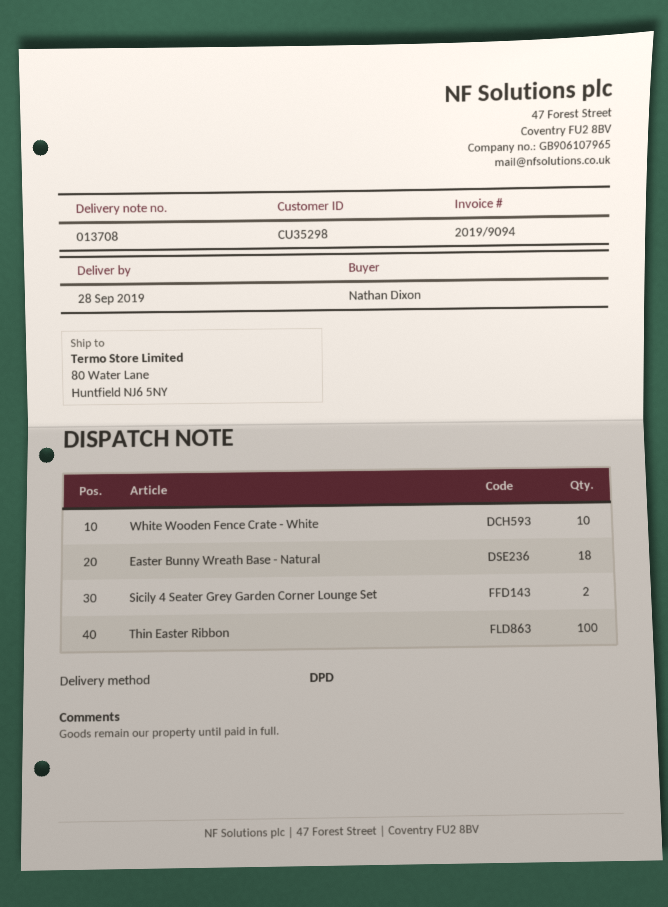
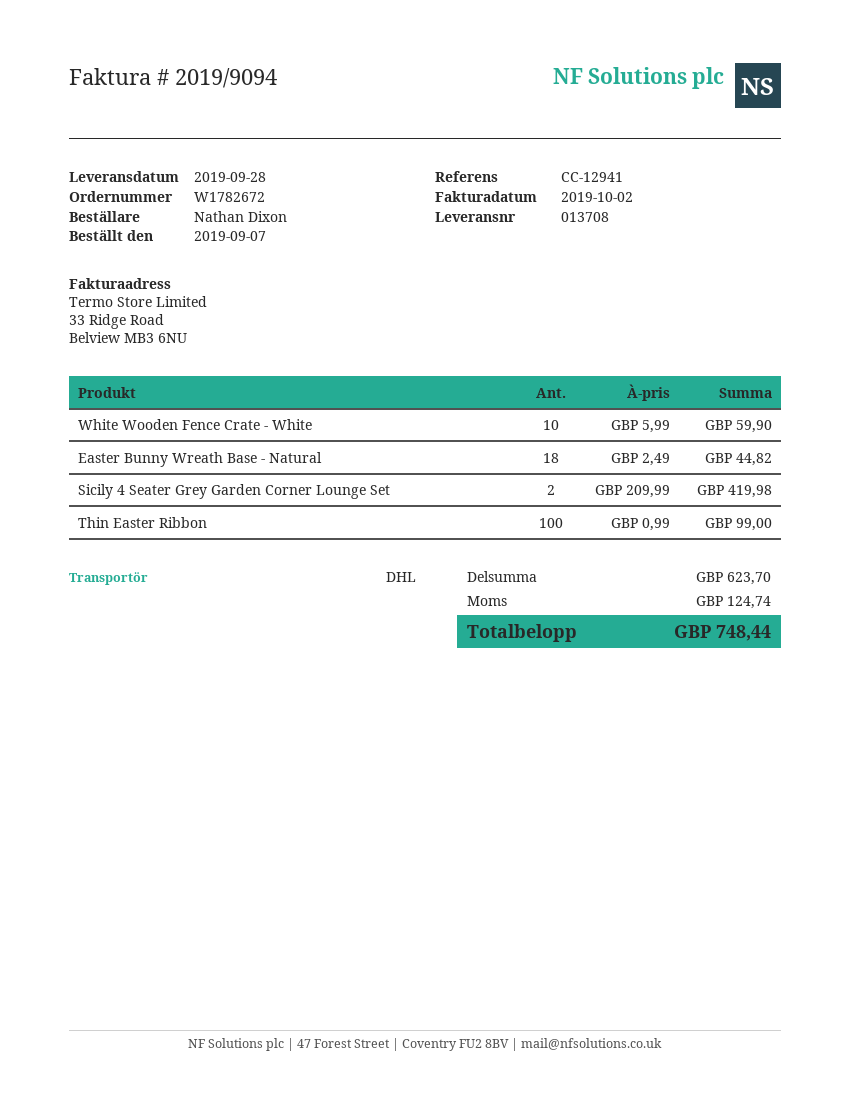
shipping method: DPD -> DHL

